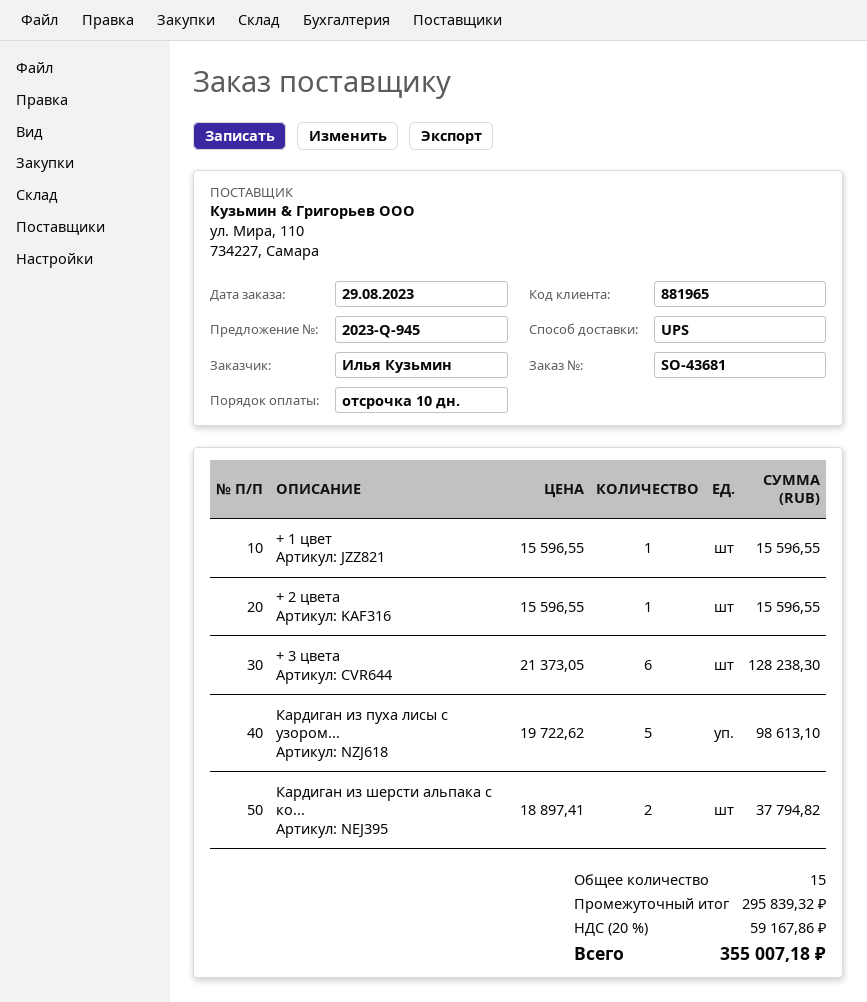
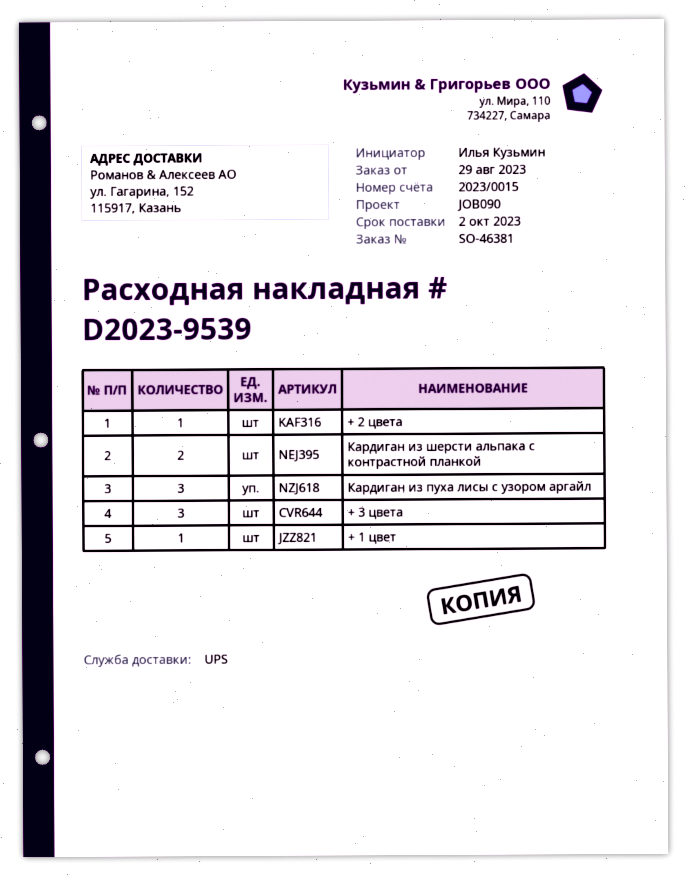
order number: SO-43681 -> SO-46381
+ 3 цвета: 6 -> 3
Кардиган из пуха лисы с узором...: 5 -> 3

